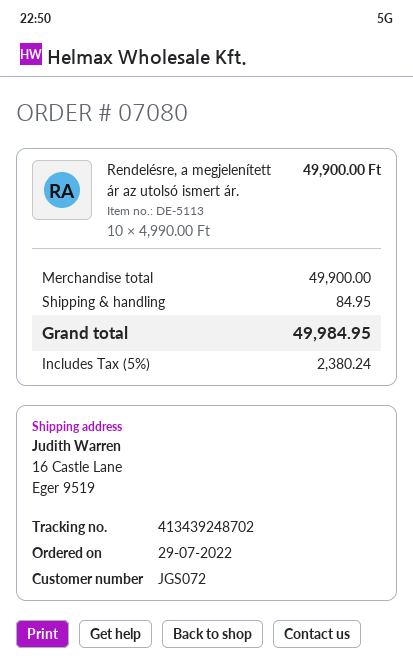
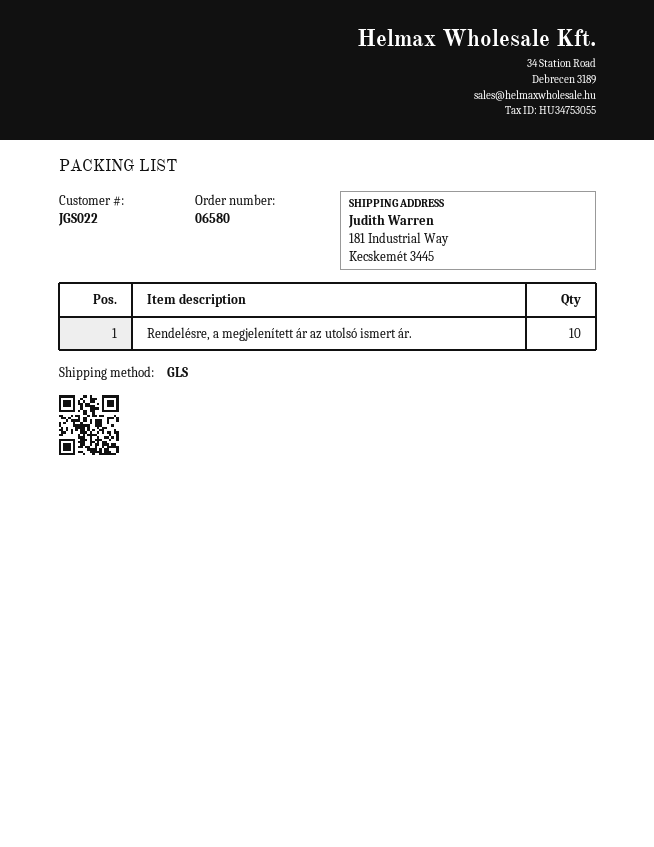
order number: 07080 -> 06580
customer number: JGS072 -> JGS022
ship to: 16 Castle Lane, Eger 9519 -> 181 Industrial Way, Kecskemét 3445

